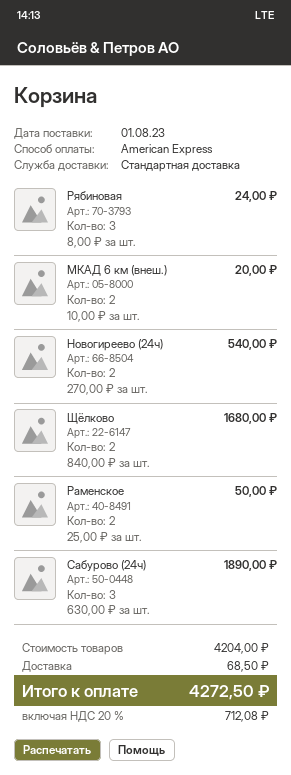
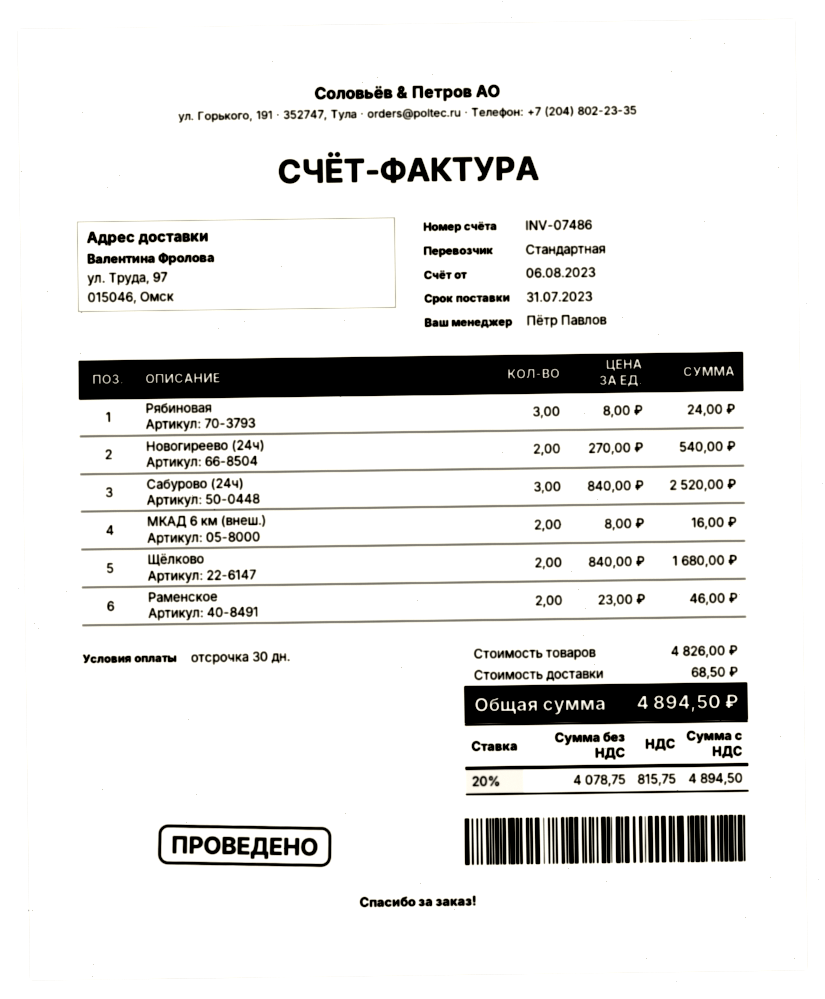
delivery date: 2023-08-01 -> 2023-07-31
МКАД 6 км (внеш.): 2 x 10.00 = 20.00 -> 2 x 8.00 = 16.00
Раменское: 2 x 25.00 = 50.00 -> 2 x 23.00 = 46.00
Сабурово (24ч): 3 x 630.00 = 1890.00 -> 3 x 840.00 = 2520.00
subtotal: 4204.00 -> 4826.00
tax: 20% = 712.08 -> 20% = 815.75
total: 4272.50 -> 4894.50

